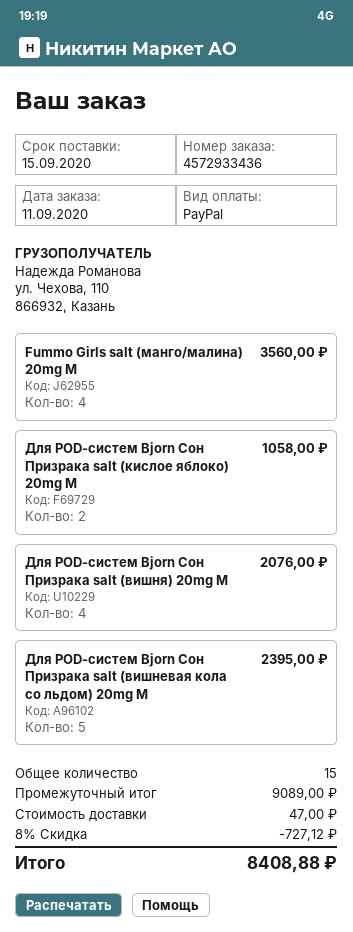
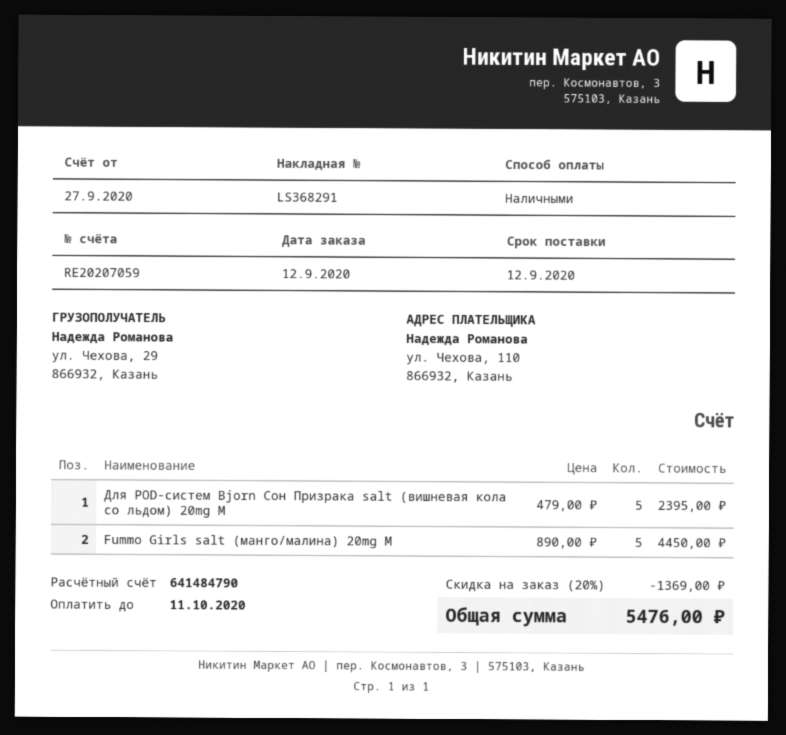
order date: 2020-09-11 -> 2020-09-12
delivery date: 2020-09-15 -> 2020-09-12
payment method: PayPal -> cash
ship to: ул. Чехова, 110, 866932, Казань -> ул. Чехова, 29, 866932, Казань
Fummo Girls salt (манго/малина) 20mg M: 4 for 3560.00 -> 5 for 4450.00
Для POD-систем Bjorn Сон Призрака salt (кислое яблоко) 20mg M: 2 for 1058.00 -> none
Для POD-систем Bjorn Сон Призрака salt (вишня) 20mg M: 4 for 2076.00 -> none
discount: 8% = 727.12 -> 20% = 1369.00
shipping: 47.00 -> none
total: 8408.88 -> 5476.00

